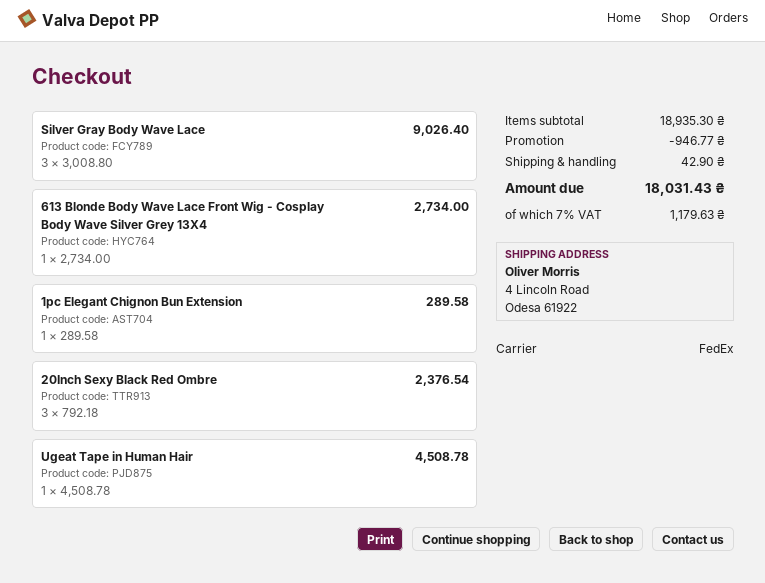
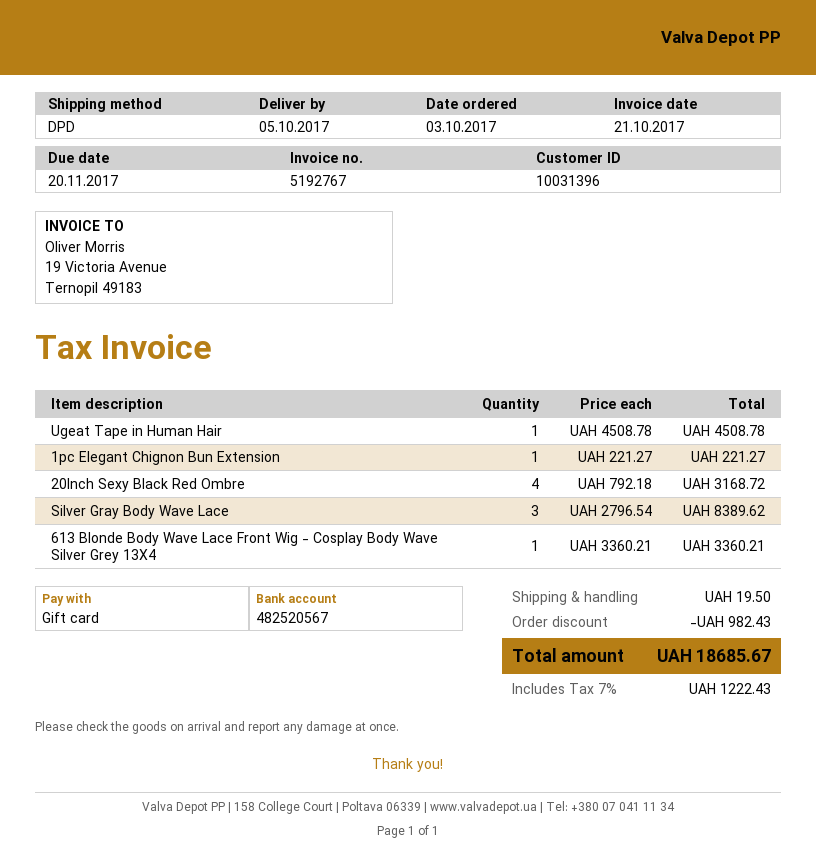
shipping method: FedEx -> DPD
Silver Gray Body Wave Lace: 3 x 3008.80 = 9026.40 -> 3 x 2796.54 = 8389.62
613 Blonde Body Wave Lace Front Wig - Cosplay Body Wave Silver Grey 13X4: 1 x 2734.00 = 2734.00 -> 1 x 3360.21 = 3360.21
1pc Elegant Chignon Bun Extension: 1 x 289.58 = 289.58 -> 1 x 221.27 = 221.27
20Inch Sexy Black Red Ombre: 3 x 792.18 = 2376.54 -> 4 x 792.18 = 3168.72
discount: 946.77 -> 982.43
shipping: 42.90 -> 19.50
tax: 7% = 1179.63 -> 7% = 1222.43
total: 18031.43 -> 18685.67

